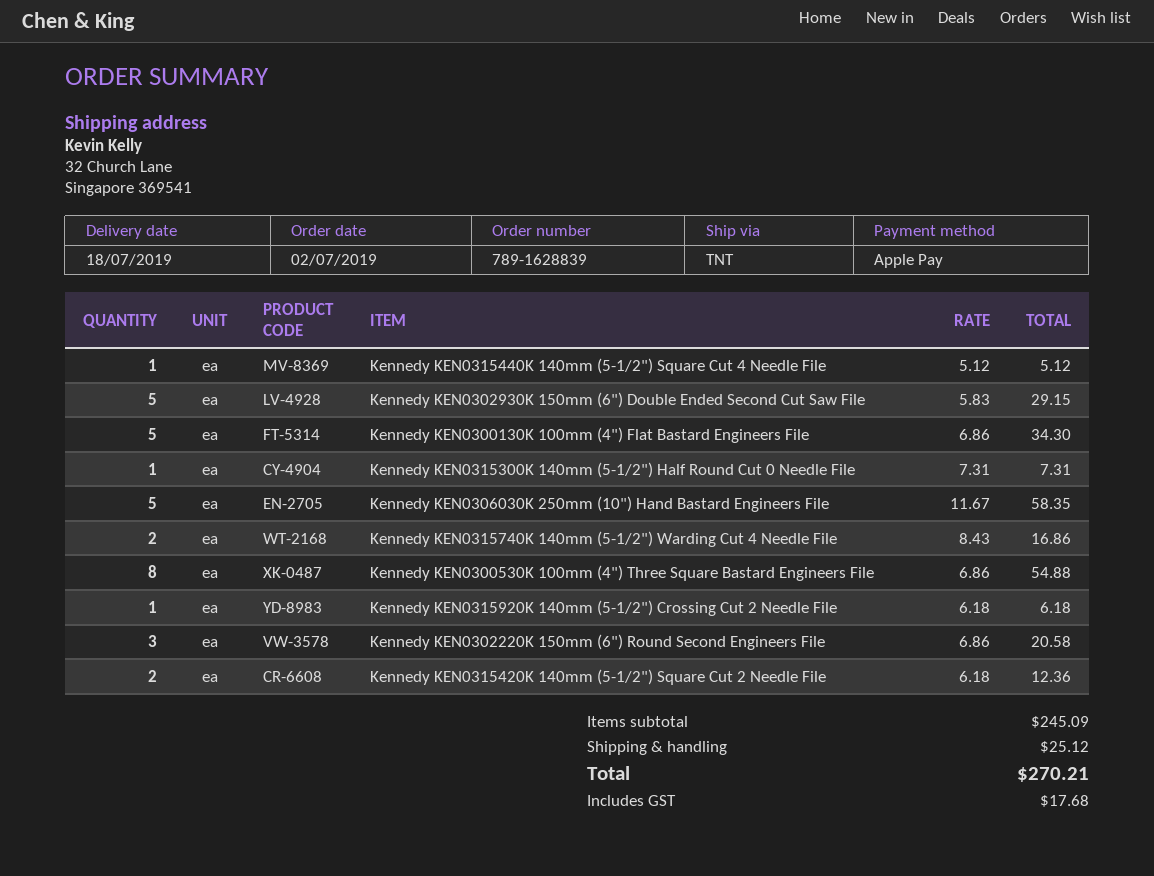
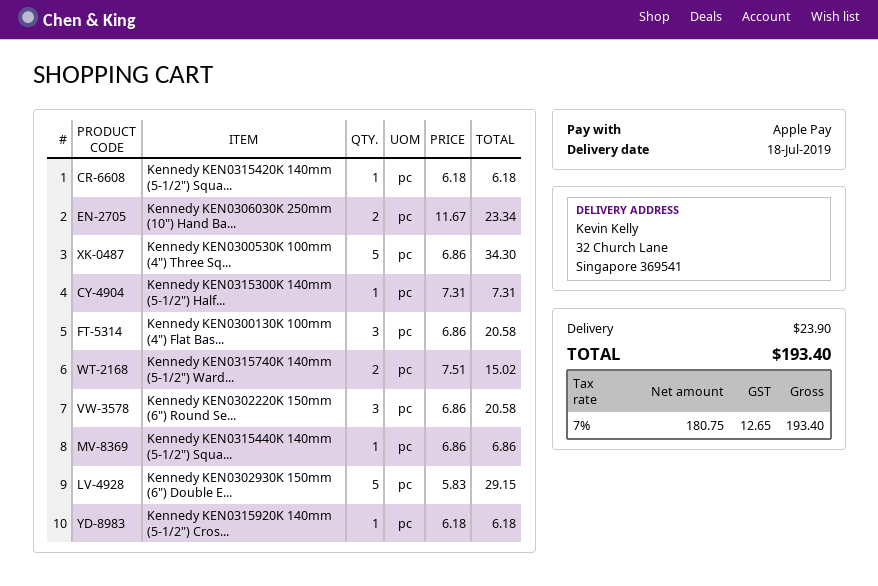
Kennedy KEN0315440K 140mm (5-1/2") Square Cut 4 Needle File: 1 x 5.12 = 5.12 -> 1 x 6.86 = 6.86
Kennedy KEN0300130K 100mm (4") Flat Bastard Engineers File: 5 x 6.86 = 34.30 -> 3 x 6.86 = 20.58
Kennedy KEN0306030K 250mm (10") Hand Bastard Engineers File: 5 x 11.67 = 58.35 -> 2 x 11.67 = 23.34
Kennedy KEN0315740K 140mm (5-1/2") Warding Cut 4 Needle File: 2 x 8.43 = 16.86 -> 2 x 7.51 = 15.02
Kennedy KEN0300530K 100mm (4") Three Square Bastard Engineers File: 8 x 6.86 = 54.88 -> 5 x 6.86 = 34.30
Kennedy KEN0315420K 140mm (5-1/2") Square Cut 2 Needle File: 2 x 6.18 = 12.36 -> 1 x 6.18 = 6.18
shipping: 25.12 -> 23.90
tax: 17.68 -> 12.65
total: 270.21 -> 193.40

